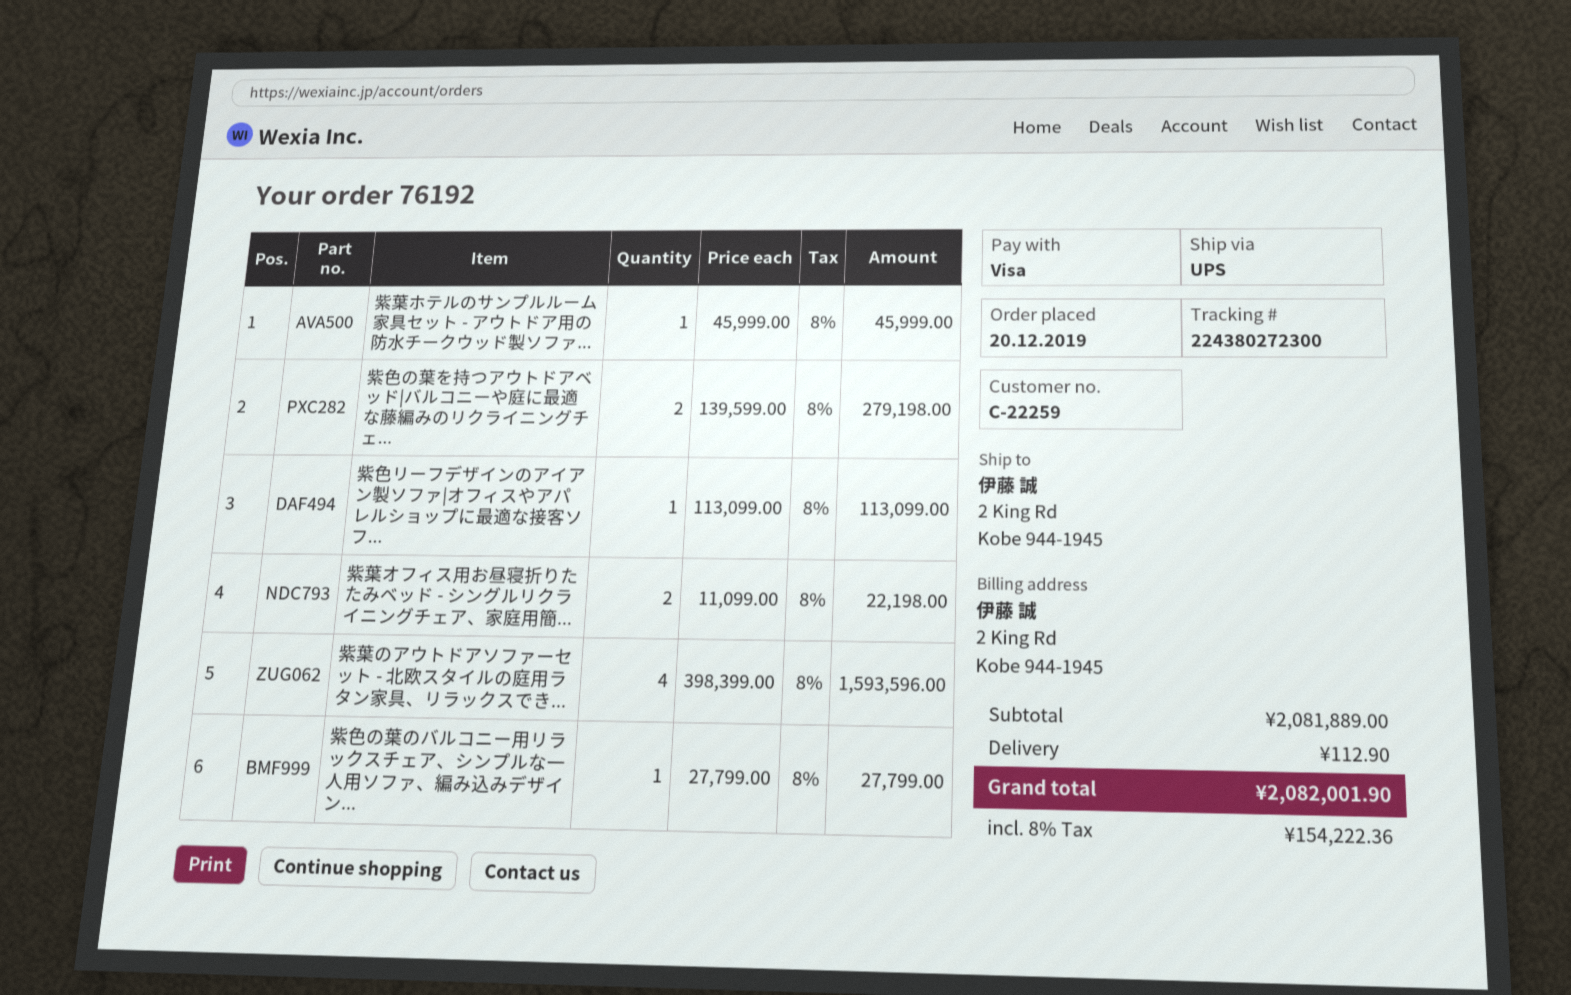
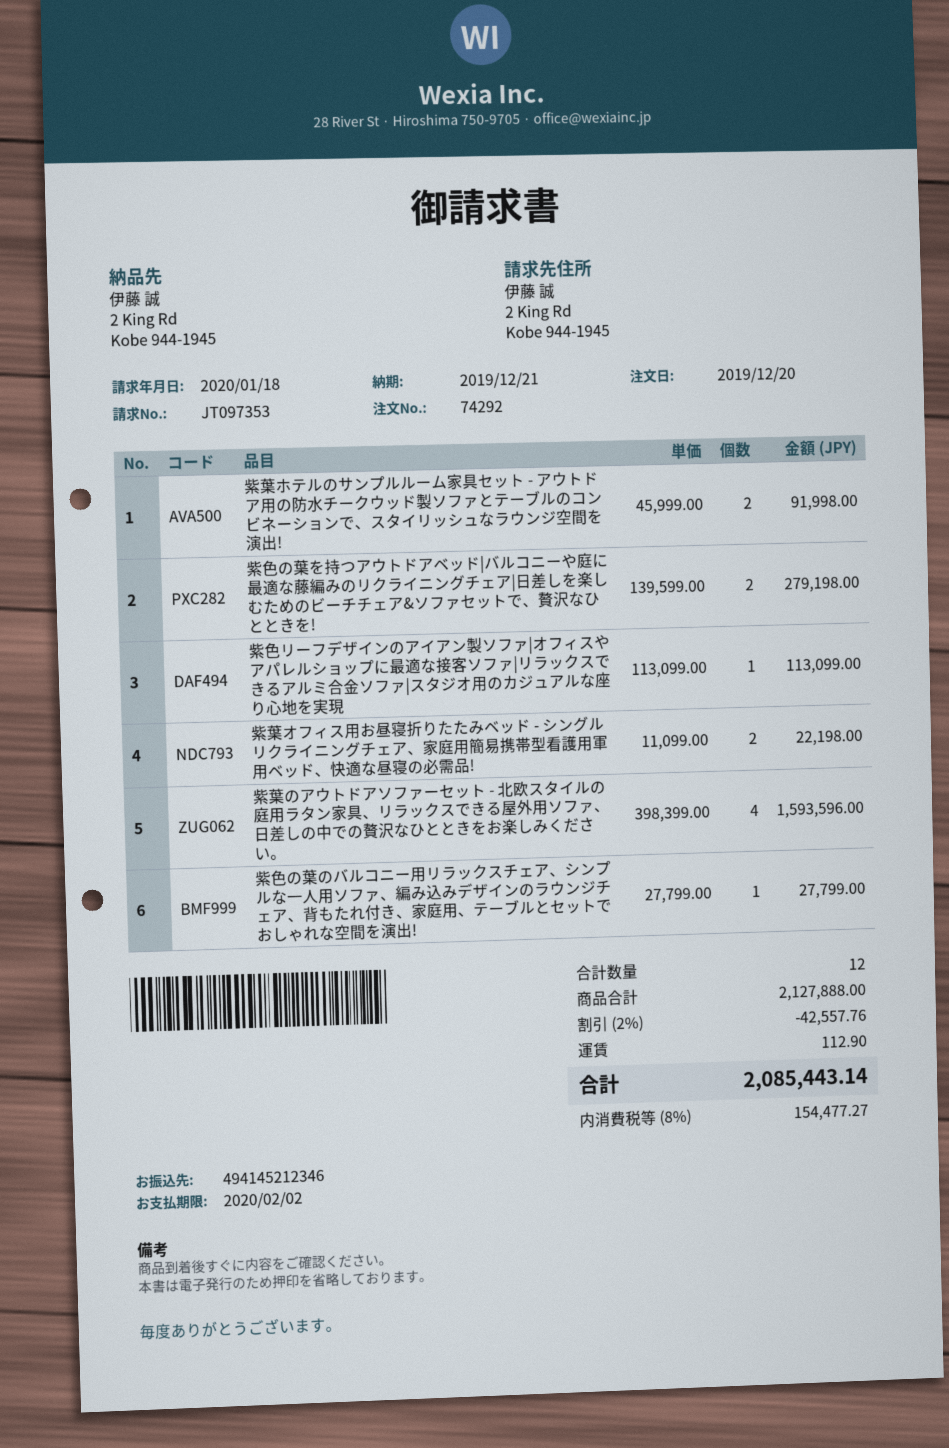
order number: 76192 -> 74292
紫葉ホテルのサンプルルーム家具セット - アウトドア用の防水チークウッド製ソファ...: 1 x 45999.00 = 45999.00 -> 2 x 45999.00 = 91998.00
subtotal: 2081889.00 -> 2127888.00
discount: none -> 2% = 42557.76
tax: 8% = 154222.36 -> 8% = 154477.27
total: 2082001.90 -> 2085443.14

